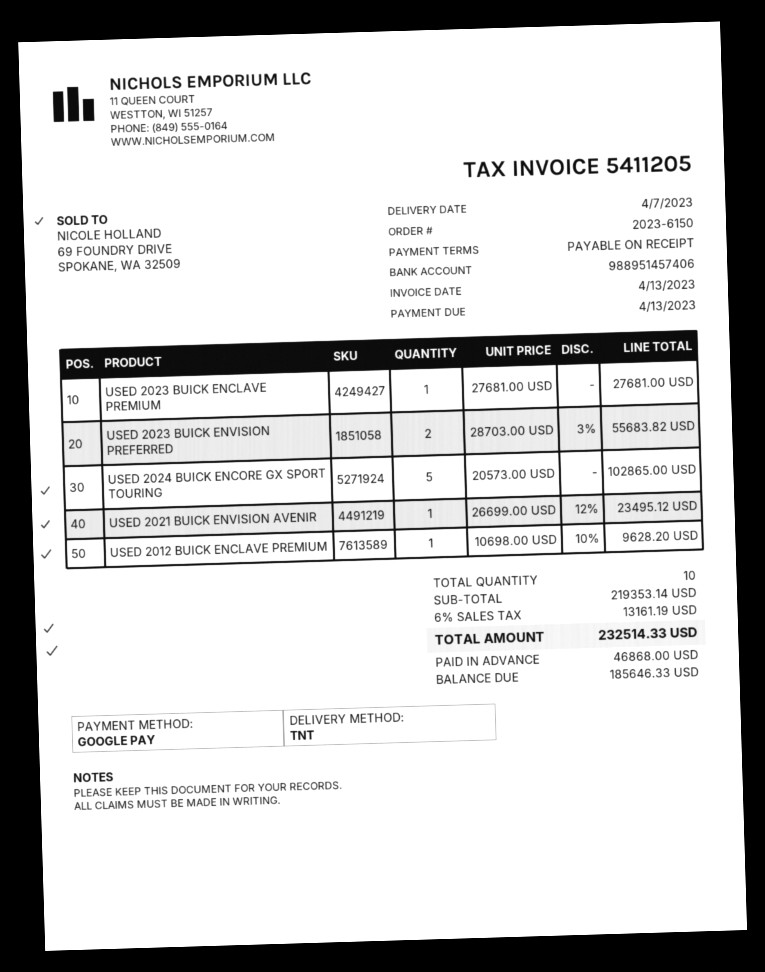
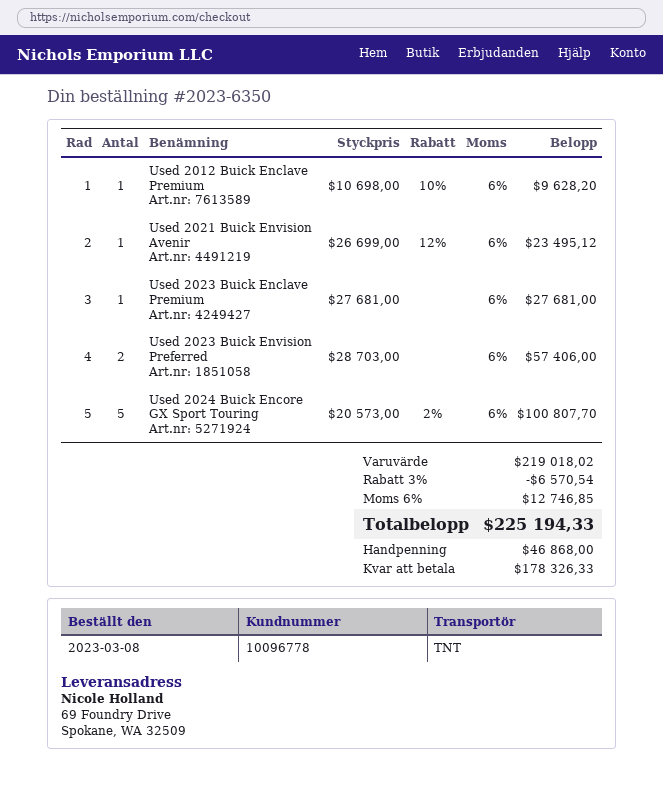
order number: 2023-6150 -> 2023-6350
USED 2023 BUICK ENVISION PREFERRED: 2 x 28703.00 - 3% = 55683.82 -> 2 x 28703.00 = 57406.00
USED 2024 BUICK ENCORE GX SPORT TOURING: 5 x 20573.00 = 102865.00 -> 5 x 20573.00 - 2% = 100807.70
subtotal: 219353.14 -> 219018.02
discount: none -> 3% = 6570.54
tax: 6% = 13161.19 -> 6% = 12746.85
total: 232514.33 -> 225194.33
balance: 185646.33 -> 178326.33

